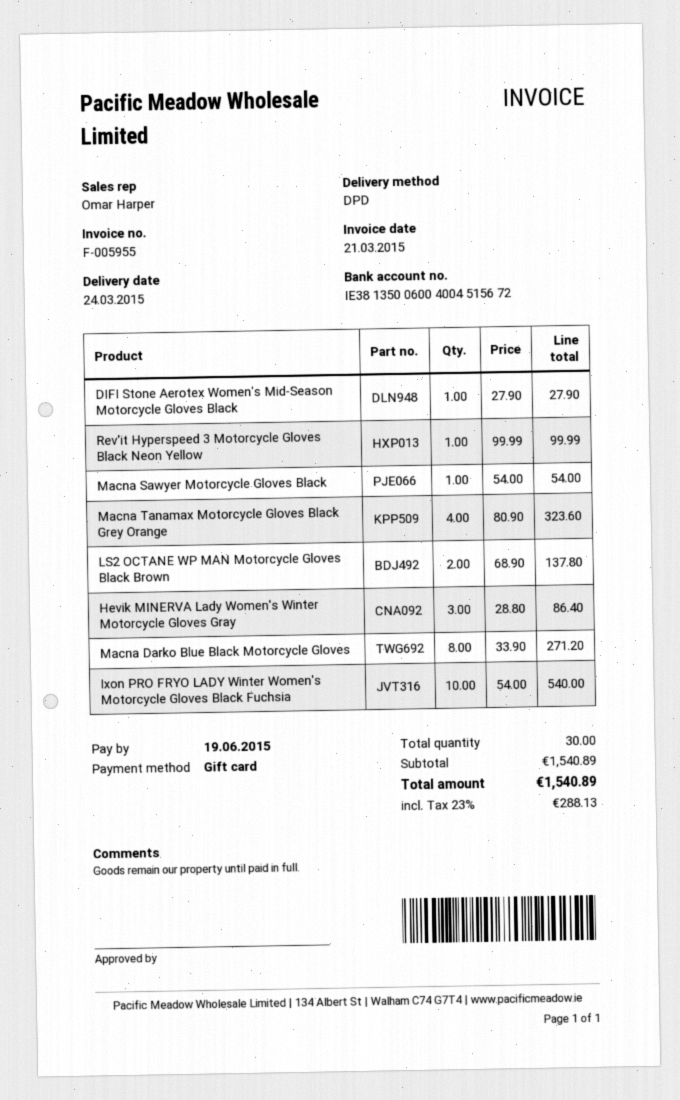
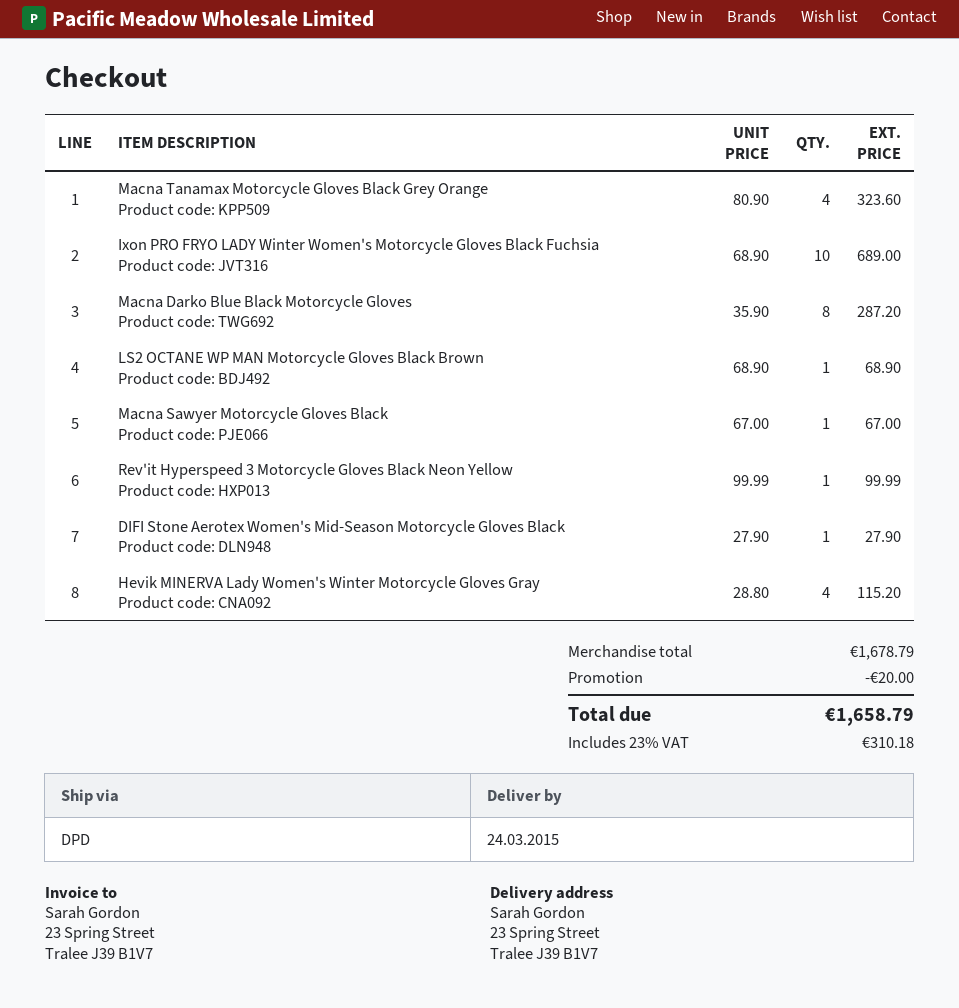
Macna Sawyer Motorcycle Gloves Black: 1 x 54.00 = 54.00 -> 1 x 67.00 = 67.00
LS2 OCTANE WP MAN Motorcycle Gloves Black Brown: 2 x 68.90 = 137.80 -> 1 x 68.90 = 68.90
Hevik MINERVA Lady Women's Winter Motorcycle Gloves Gray: 3 x 28.80 = 86.40 -> 4 x 28.80 = 115.20
Macna Darko Blue Black Motorcycle Gloves: 8 x 33.90 = 271.20 -> 8 x 35.90 = 287.20
Ixon PRO FRYO LADY Winter Women's Motorcycle Gloves Black Fuchsia: 10 x 54.00 = 540.00 -> 10 x 68.90 = 689.00
subtotal: 1540.89 -> 1678.79
discount: none -> 20.00
tax: 23% = 288.13 -> 23% = 310.18
total: 1540.89 -> 1658.79

